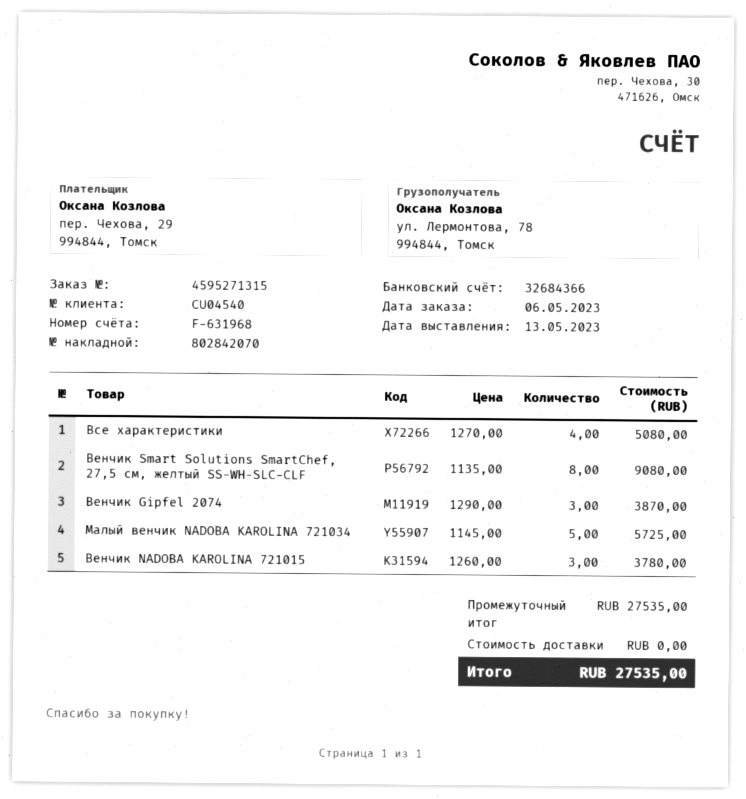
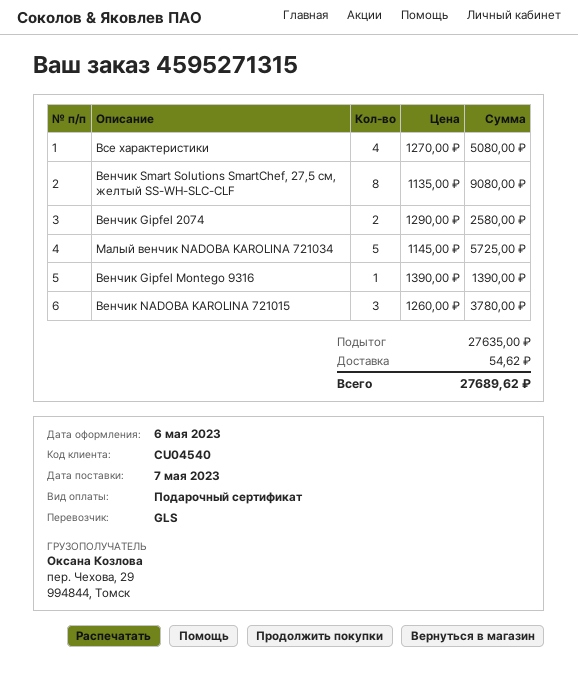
ship to: ул. Лермонтова, 78, 994844, Томск -> пер. Чехова, 29, 994844, Томск
Венчик Gipfel 2074: 3 x 1290.00 = 3870.00 -> 2 x 1290.00 = 2580.00
Венчик Gipfel Montego 9316: none -> 1 x 1390.00 = 1390.00
subtotal: 27535.00 -> 27635.00
shipping: 0.00 -> 54.62
total: 27535.00 -> 27689.62

